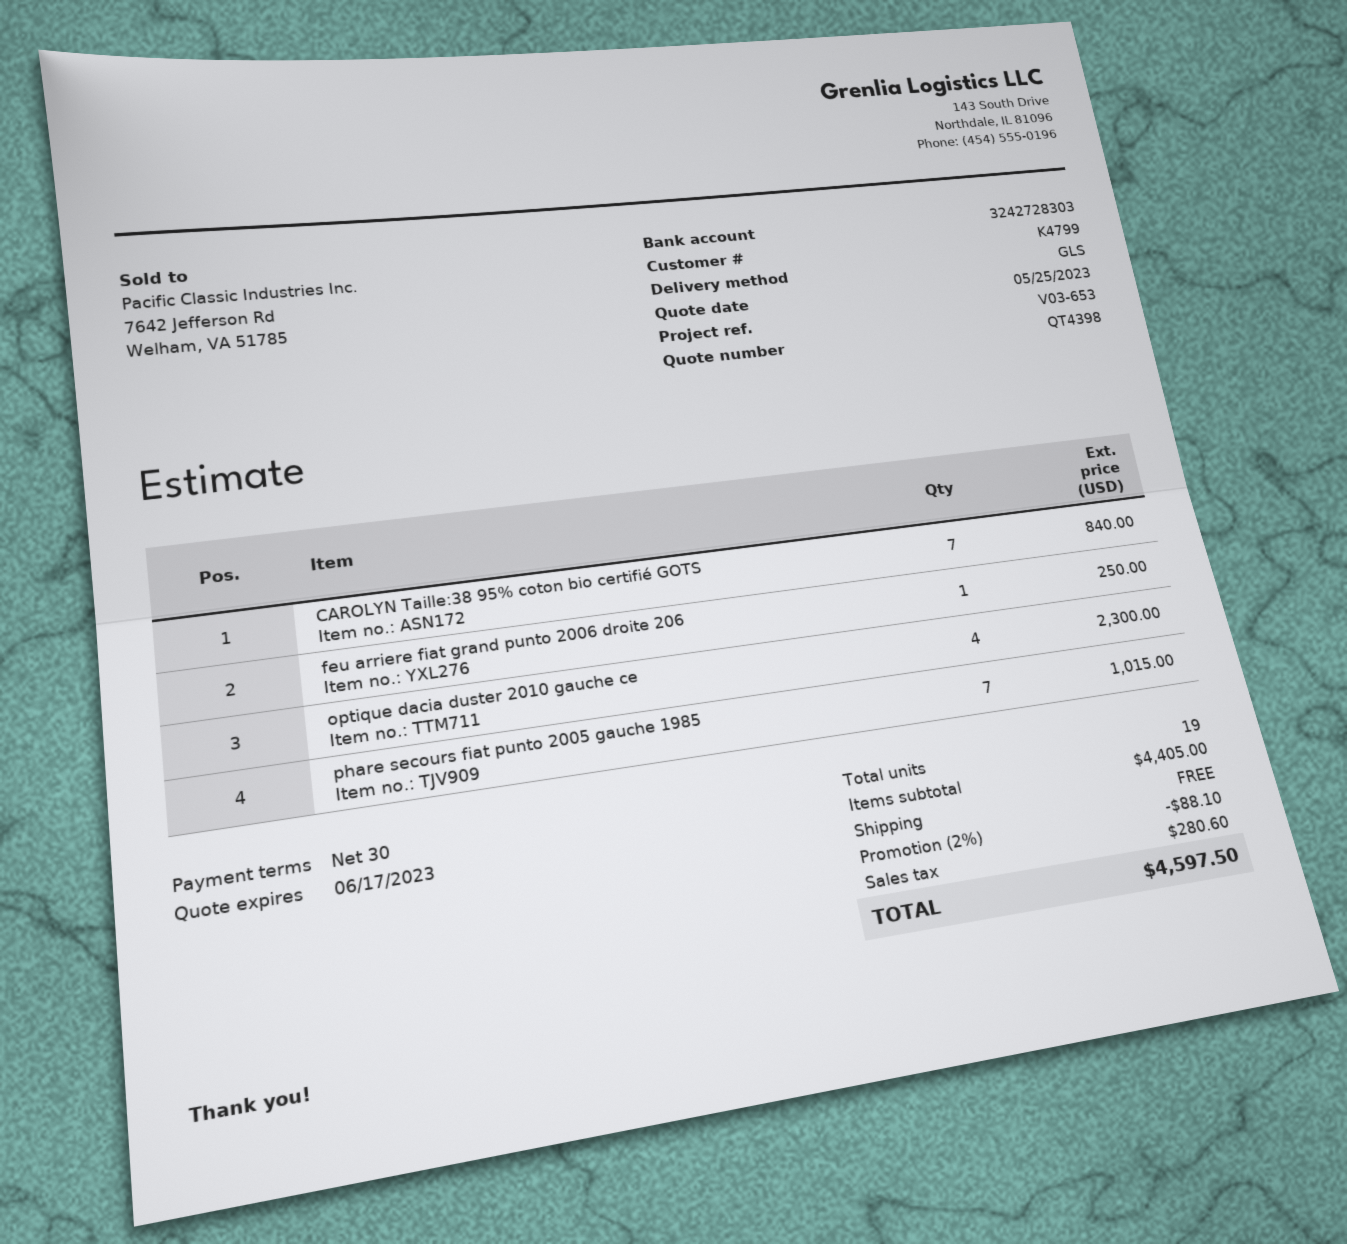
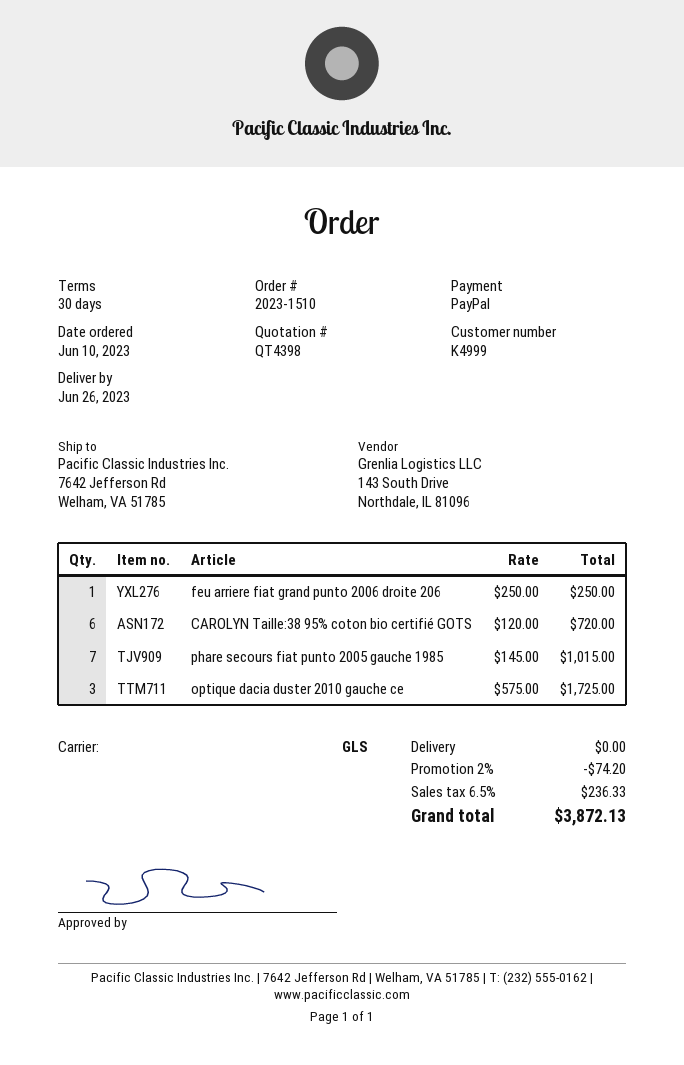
customer number: K4799 -> K4999
CAROLYN Taille:38 95% coton bio certifié GOTS: 7 for 840.00 -> 6 for 720.00
optique dacia duster 2010 gauche ce: 4 for 2300.00 -> 3 for 1725.00
discount: 2% = 88.10 -> 2% = 74.20
tax: 280.60 -> 236.33
total: 4597.50 -> 3872.13

